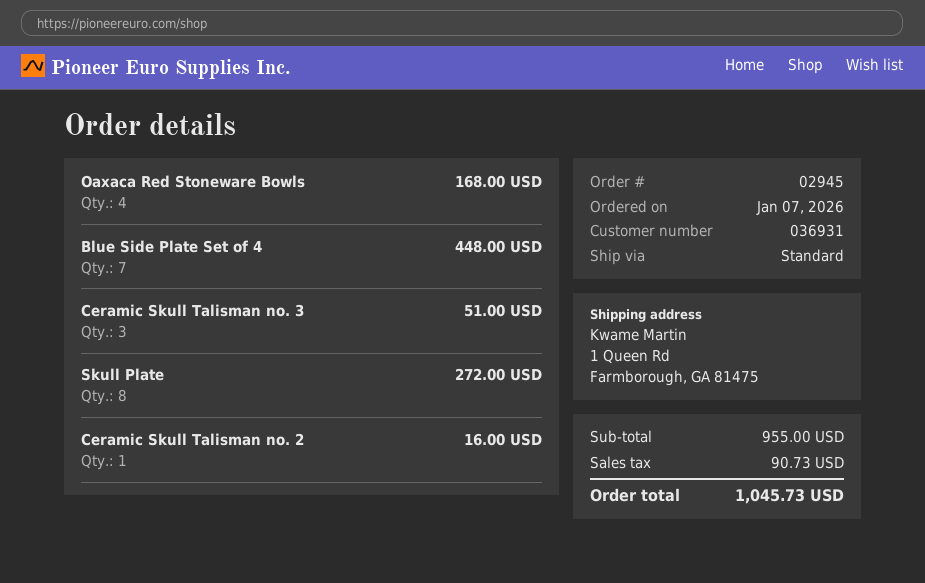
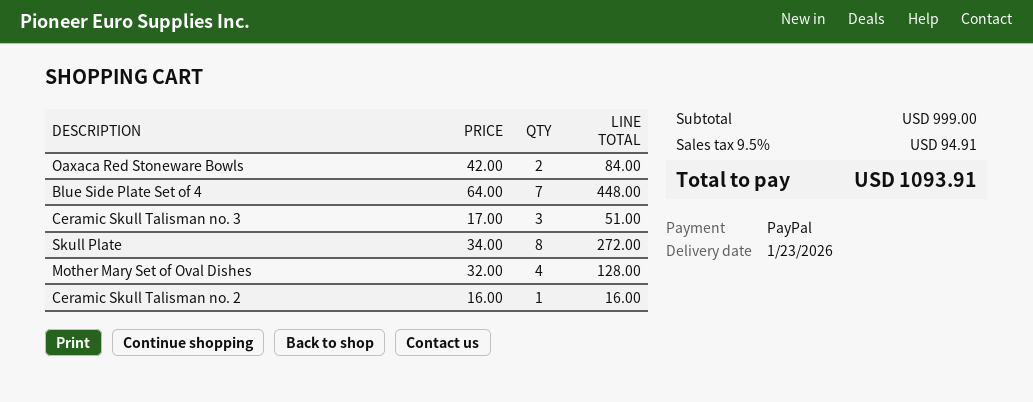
Oaxaca Red Stoneware Bowls: 4 for 168.00 -> 2 for 84.00
Mother Mary Set of Oval Dishes: none -> 4 for 128.00
subtotal: 955.00 -> 999.00
tax: 90.73 -> 94.91
total: 1045.73 -> 1093.91

